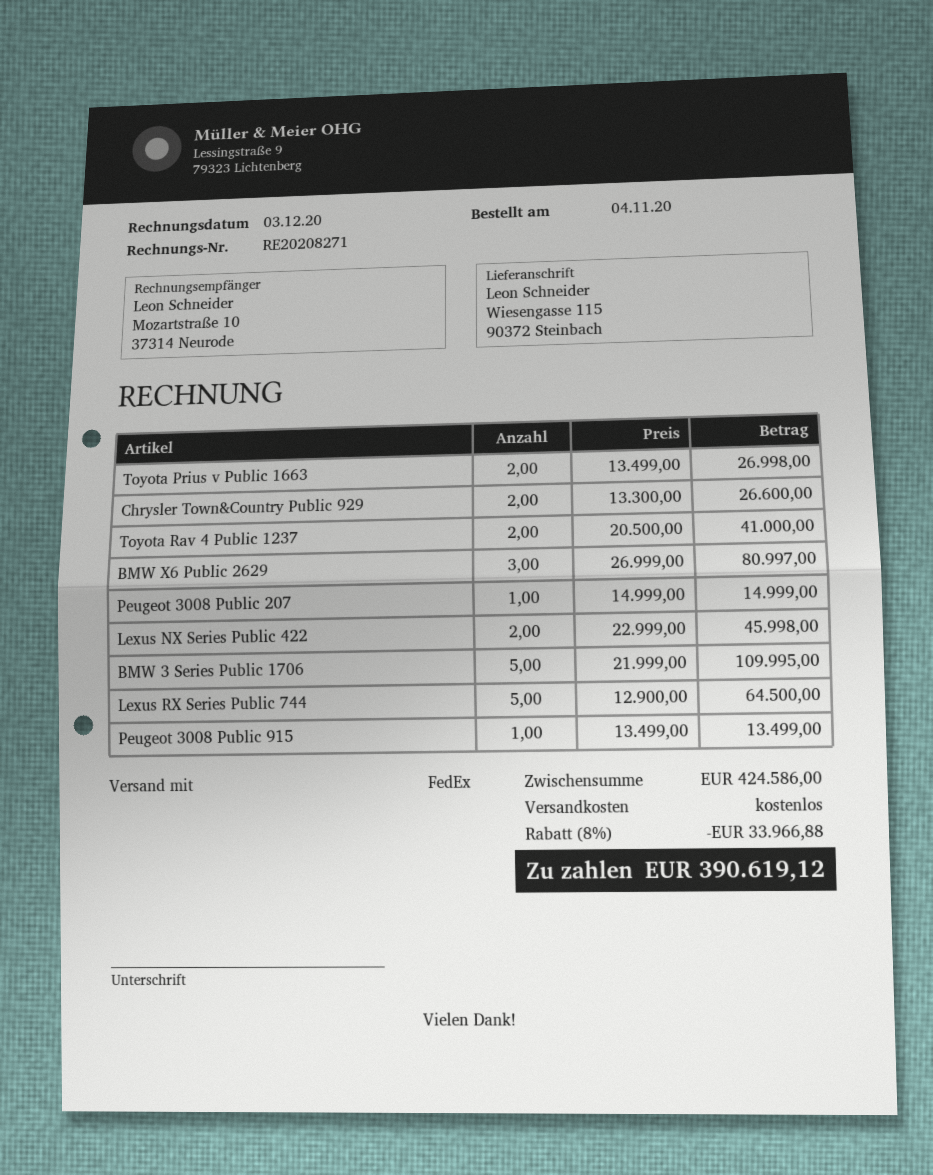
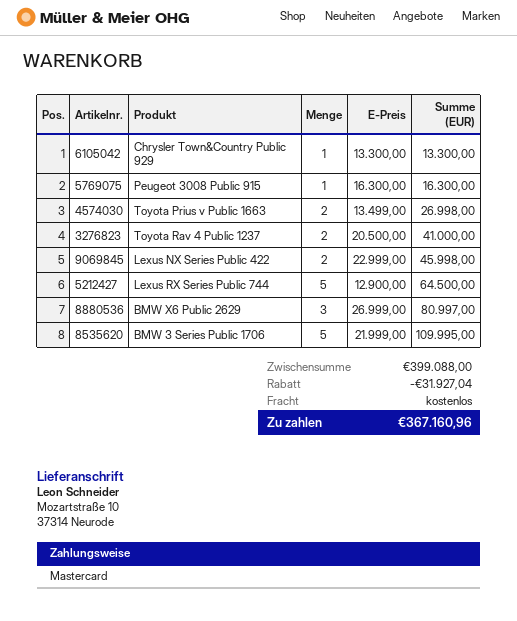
ship to: Wiesengasse 115, 90372 Steinbach -> Mozartstraße 10, 37314 Neurode
Chrysler Town&Country Public 929: 2 x 13300.00 = 26600.00 -> 1 x 13300.00 = 13300.00
Peugeot 3008 Public 207: 1 x 14999.00 = 14999.00 -> none
Peugeot 3008 Public 915: 1 x 13499.00 = 13499.00 -> 1 x 16300.00 = 16300.00
subtotal: 424586.00 -> 399088.00
discount: 33966.88 -> 31927.04
total: 390619.12 -> 367160.96

